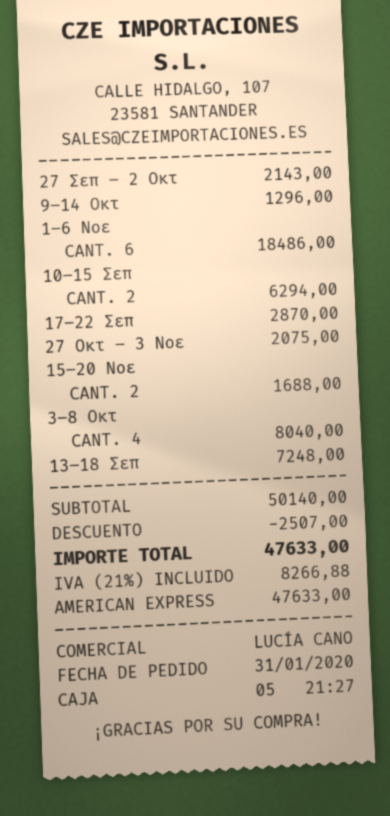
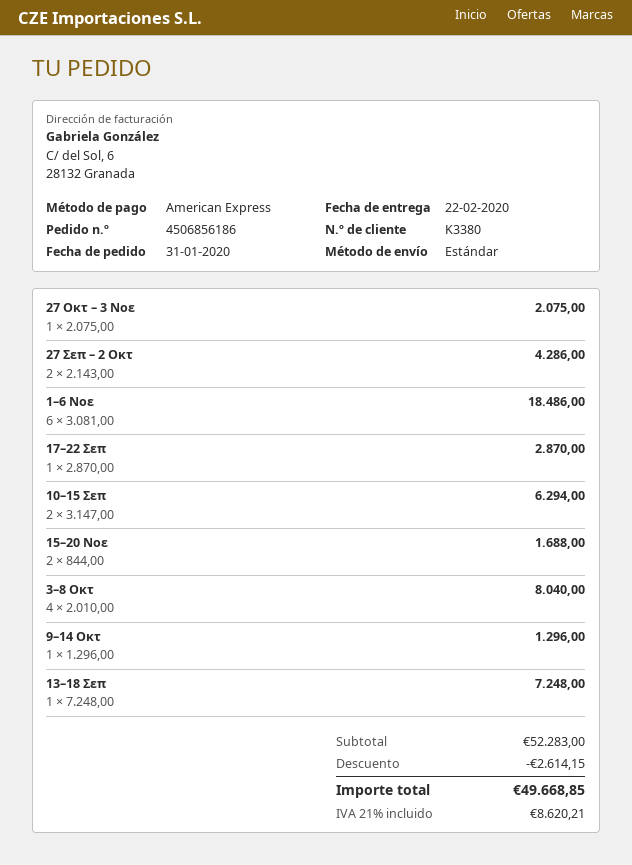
27 Σεπ – 2 Οκτ: 1 for 2143.00 -> 2 for 4286.00
subtotal: 50140.00 -> 52283.00
discount: 2507.00 -> 2614.15
tax: 21% = 8266.88 -> 21% = 8620.21
total: 47633.00 -> 49668.85

